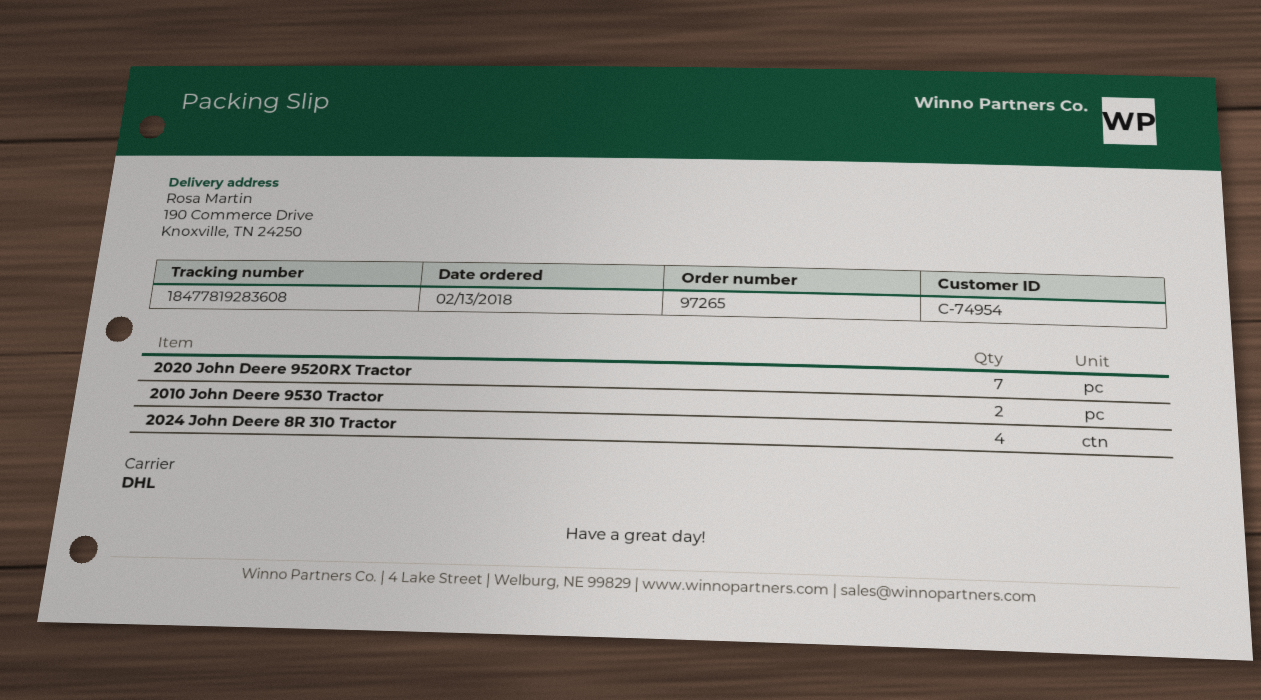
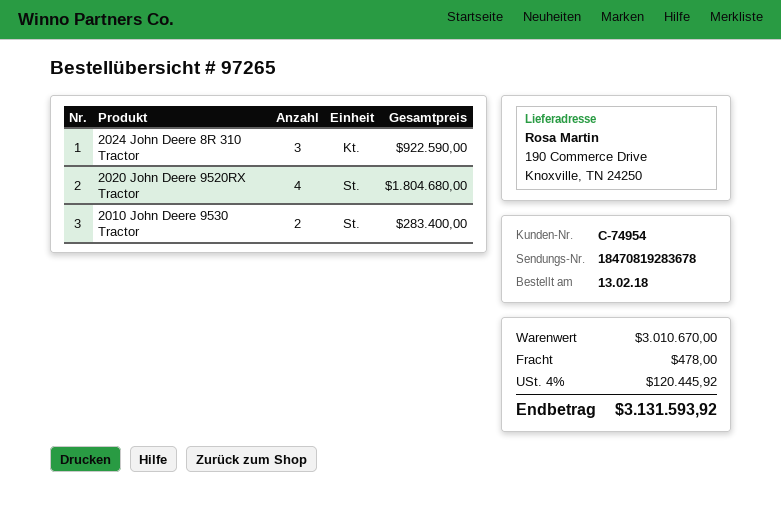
tracking number: 18477819283608 -> 18470819283678
2020 John Deere 9520RX Tractor: 7 -> 4
2024 John Deere 8R 310 Tractor: 4 -> 3

